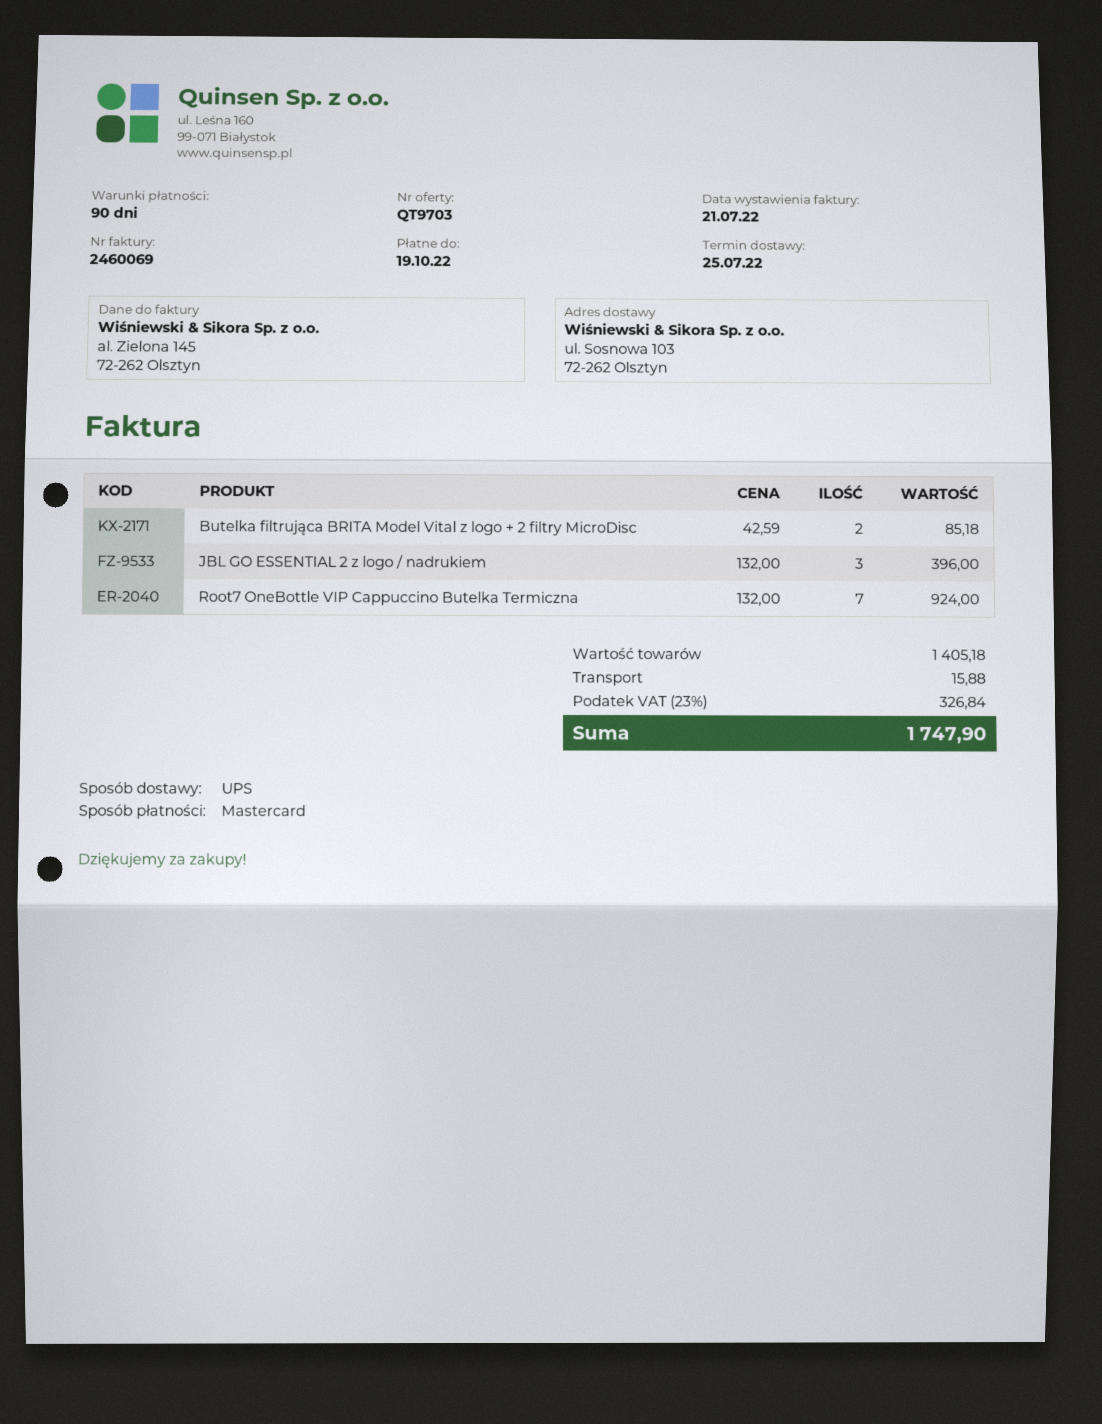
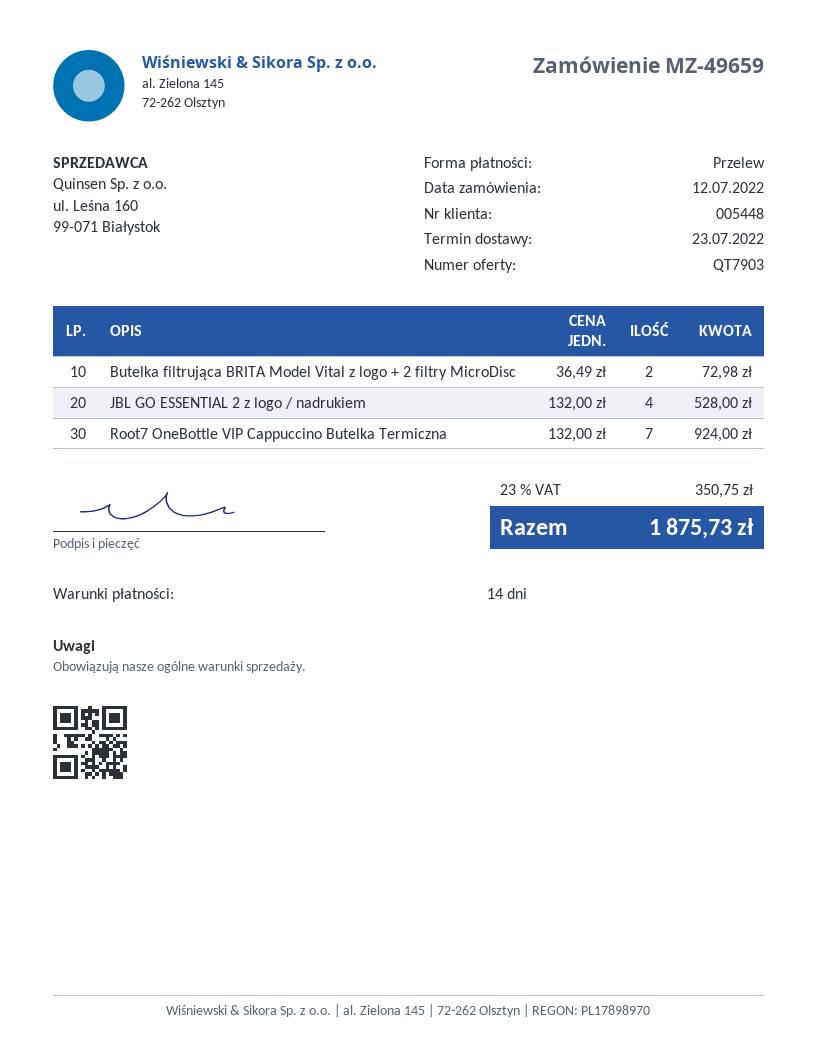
quote number: QT9703 -> QT7903
delivery date: 2022-07-25 -> 2022-07-23
payment terms: 90 days -> 14 days
payment method: Mastercard -> bank transfer
Butelka filtrująca BRITA Model Vital z logo + 2 filtry MicroDisc: 2 x 42.59 = 85.18 -> 2 x 36.49 = 72.98
JBL GO ESSENTIAL 2 z logo / nadrukiem: 3 x 132.00 = 396.00 -> 4 x 132.00 = 528.00
shipping: 15.88 -> none
tax: 23% = 326.84 -> 23% = 350.75
total: 1747.90 -> 1875.73

